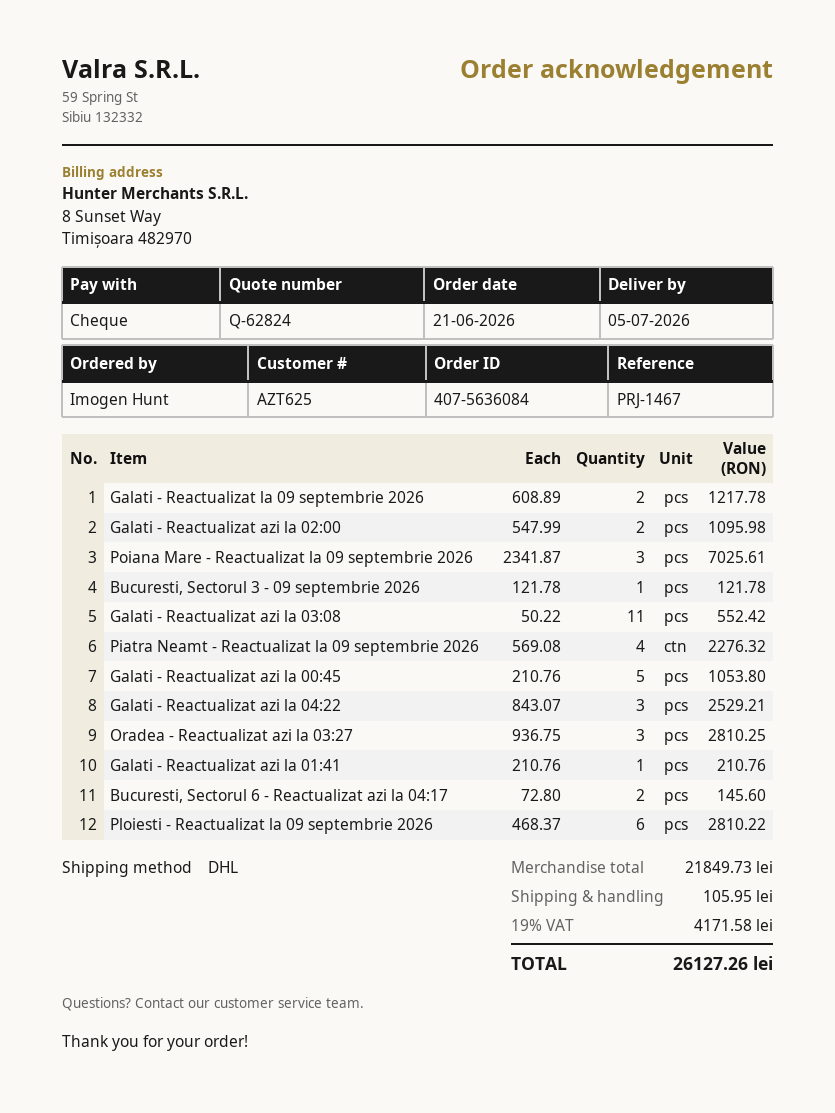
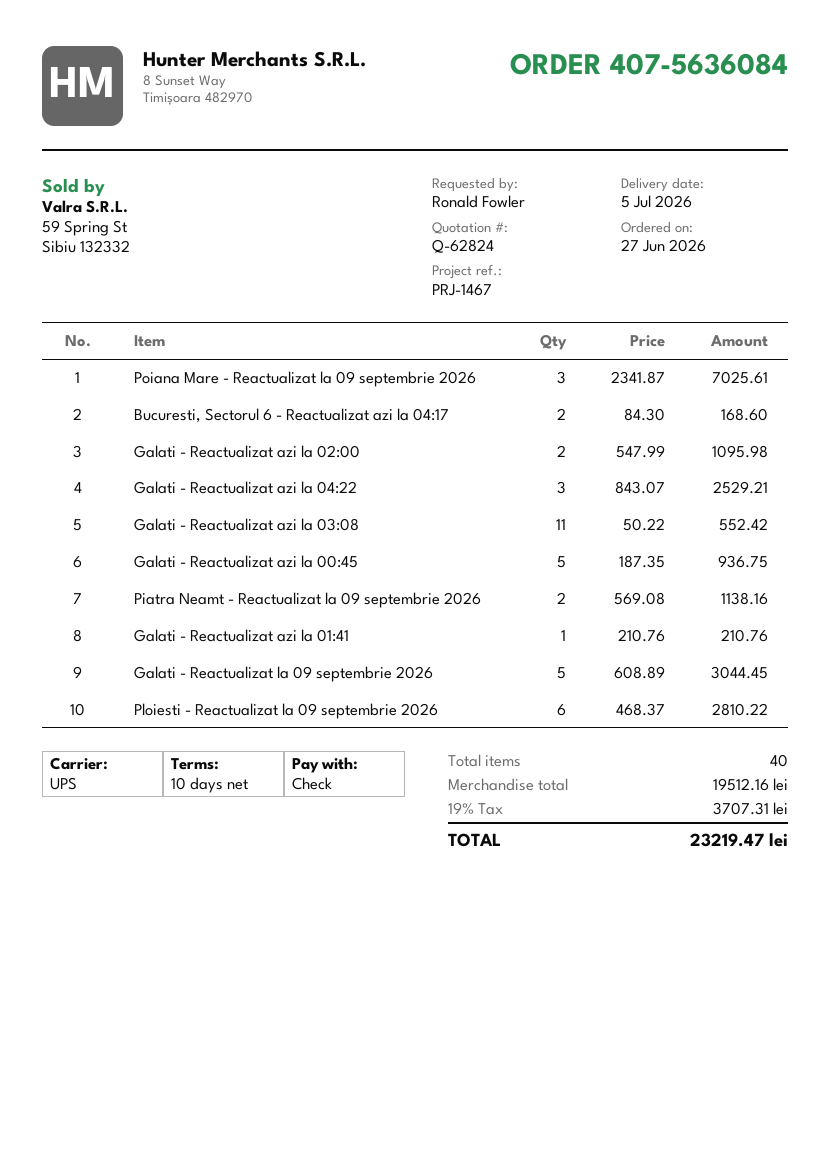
order date: 2026-06-21 -> 2026-06-27
ordered by: Imogen Hunt -> Ronald Fowler
shipping method: DHL -> UPS
Galati - Reactualizat la 09 septembrie 2026: 2 x 608.89 = 1217.78 -> 5 x 608.89 = 3044.45
Bucuresti, Sectorul 3 - 09 septembrie 2026: 1 x 121.78 = 121.78 -> none
Piatra Neamt - Reactualizat la 09 septembrie 2026: 4 x 569.08 = 2276.32 -> 2 x 569.08 = 1138.16
Galati - Reactualizat azi la 00:45: 5 x 210.76 = 1053.80 -> 5 x 187.35 = 936.75
Oradea - Reactualizat azi la 03:27: 3 x 936.75 = 2810.25 -> none
Bucuresti, Sectorul 6 - Reactualizat azi la 04:17: 2 x 72.80 = 145.60 -> 2 x 84.30 = 168.60
subtotal: 21849.73 -> 19512.16
shipping: 105.95 -> none
tax: 19% = 4171.58 -> 19% = 3707.31
total: 26127.26 -> 23219.47

